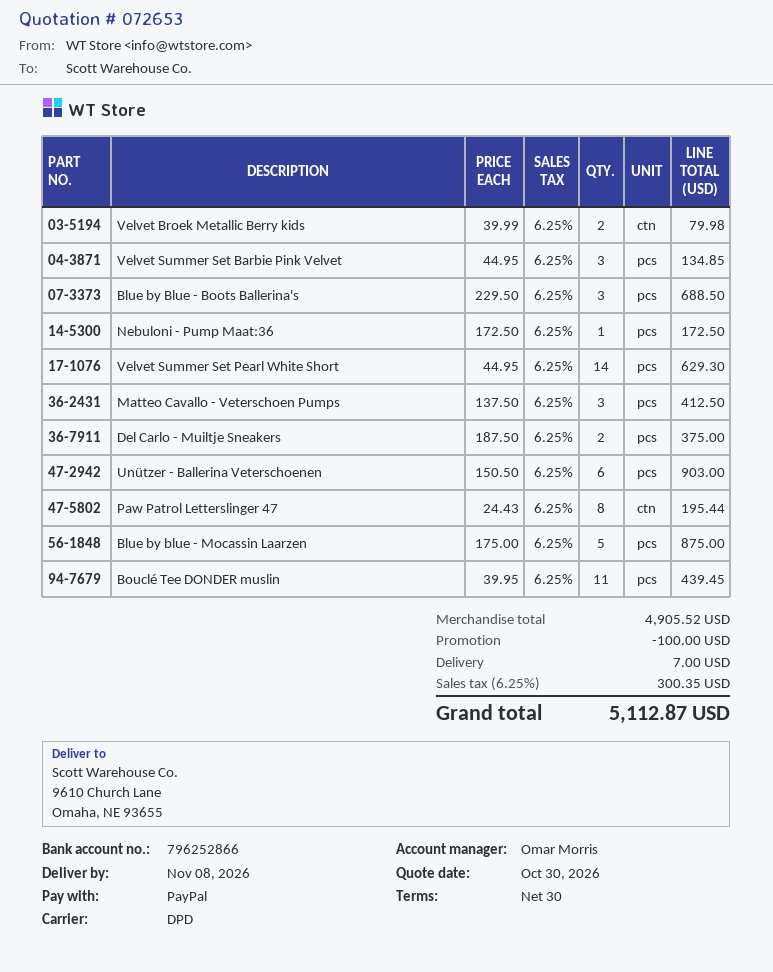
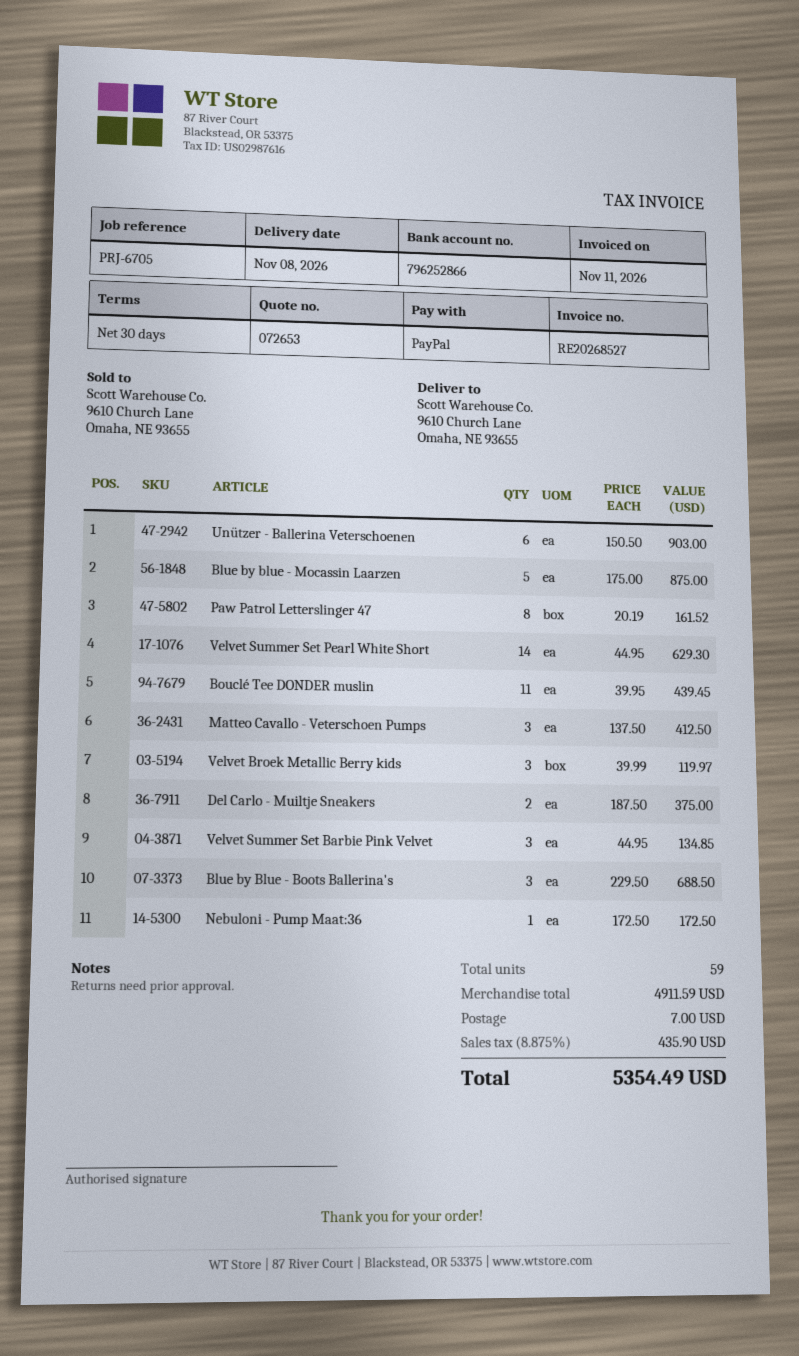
Velvet Broek Metallic Berry kids: 2 x 39.99 = 79.98 -> 3 x 39.99 = 119.97
Paw Patrol Letterslinger 47: 8 x 24.43 = 195.44 -> 8 x 20.19 = 161.52
subtotal: 4905.52 -> 4911.59
discount: 100.00 -> none
tax: 6.25% = 300.35 -> 8.875% = 435.90
total: 5112.87 -> 5354.49

